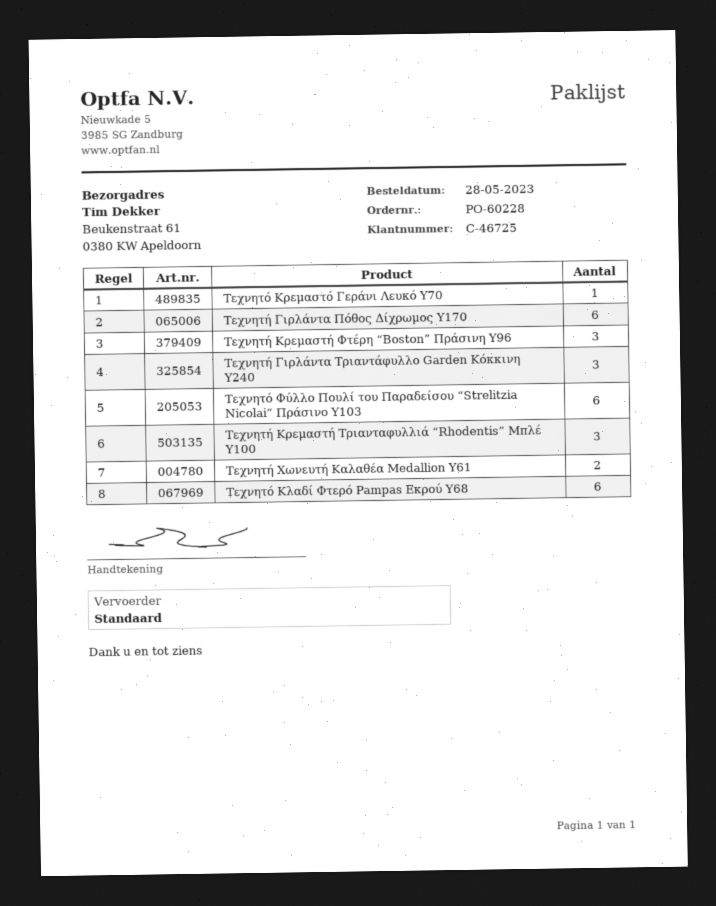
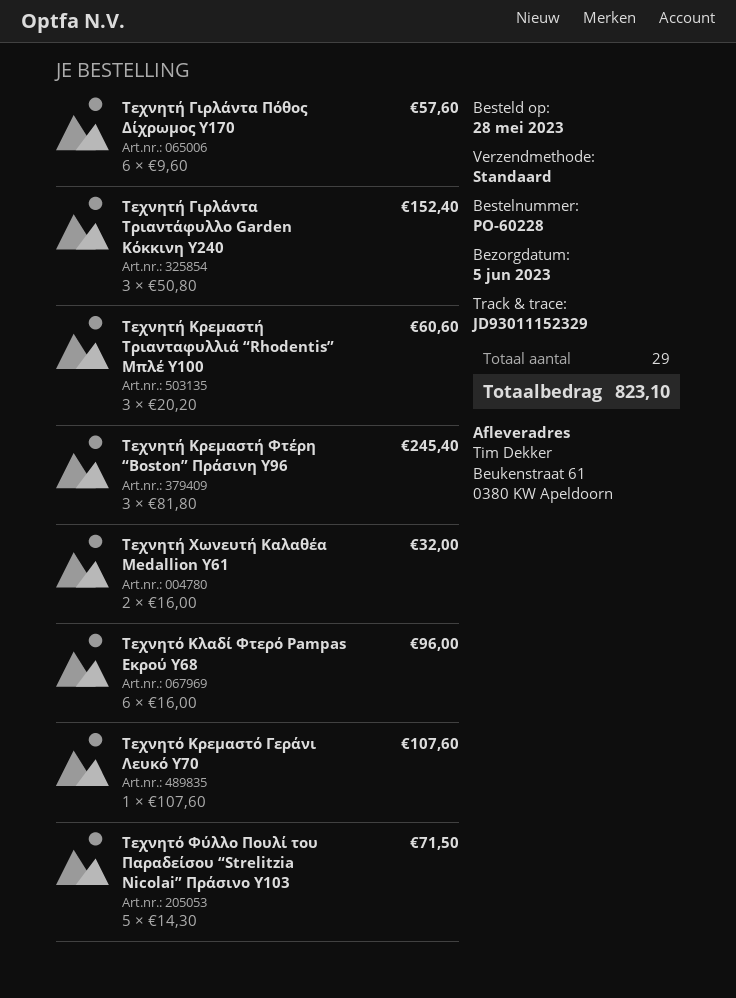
Τεχνητό Φύλλο Πουλί του Παραδείσου “Strelitzia Nicolai” Πράσινο Υ103: 6 -> 5

